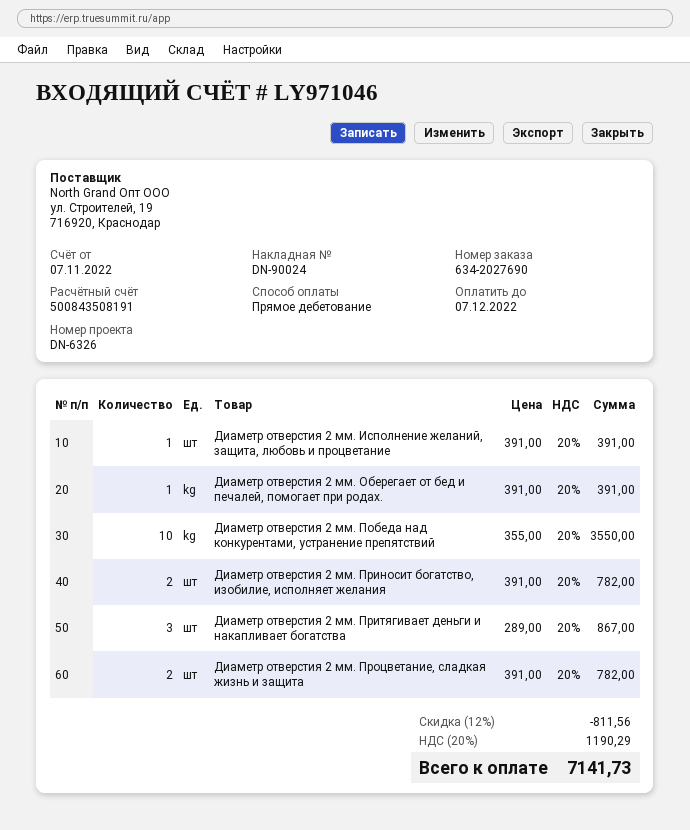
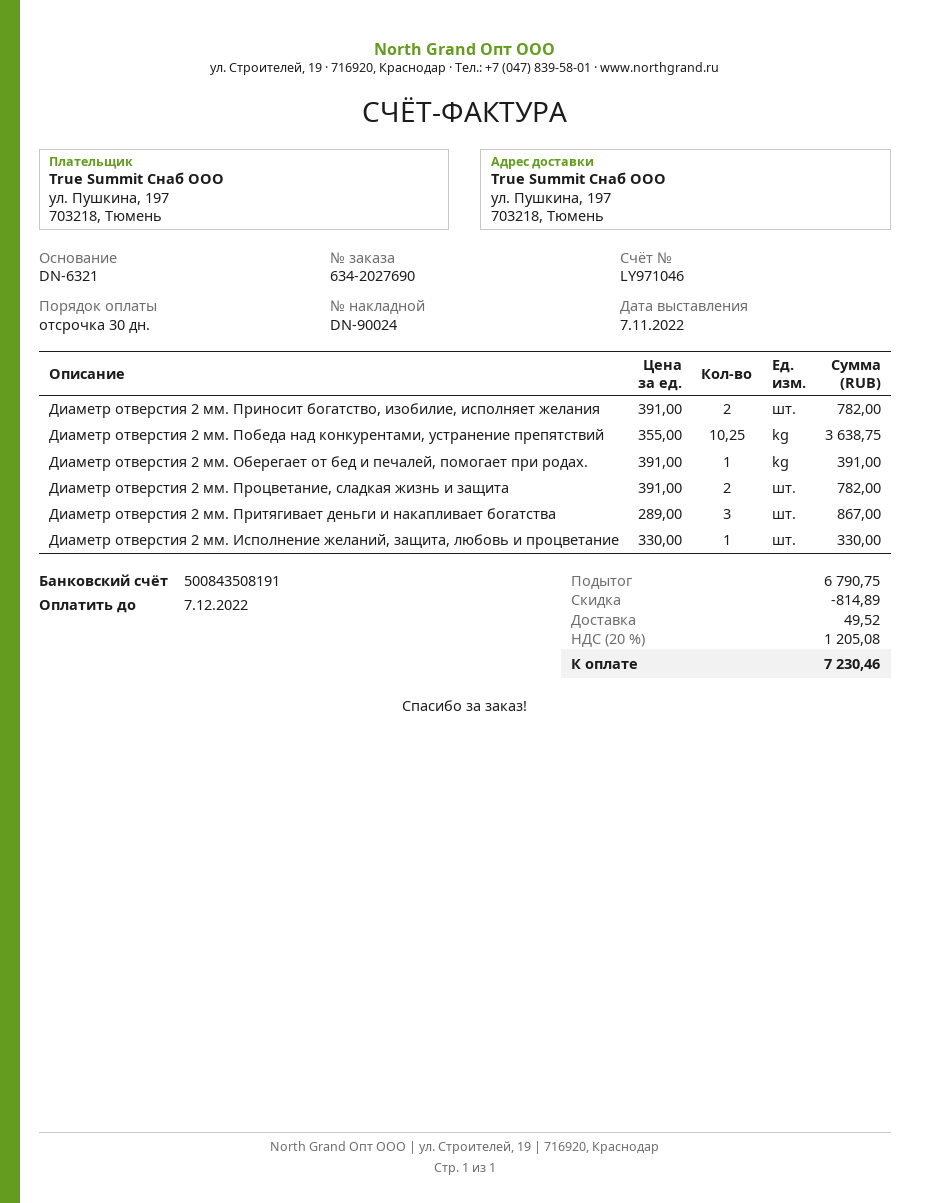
reference: DN-6326 -> DN-6321
Диаметр отверстия 2 мм. Исполнение желаний, защита, любовь и процветание: 1 x 391.00 = 391.00 -> 1 x 330.00 = 330.00
Диаметр отверстия 2 мм. Победа над конкурентами, устранение препятствий: 10 x 355.00 = 3550.00 -> 10.25 x 355.00 = 3638.75
discount: 811.56 -> 814.89
shipping: none -> 49.52
tax: 20% = 1190.29 -> 20% = 1205.08
total: 7141.73 -> 7230.46

